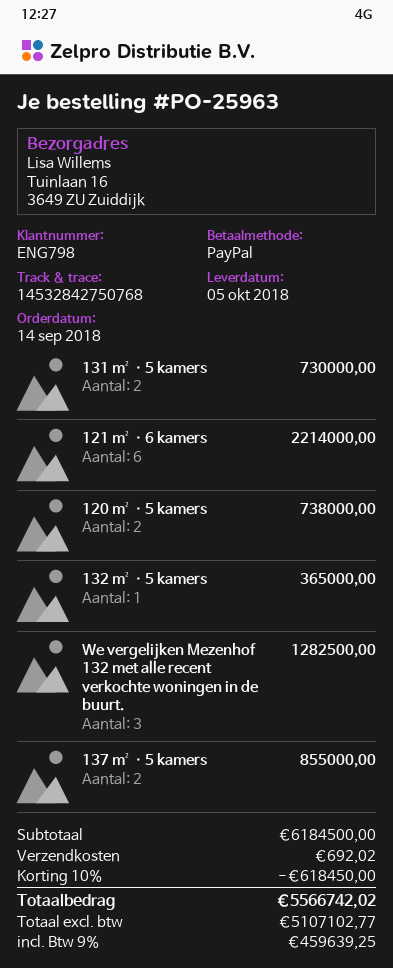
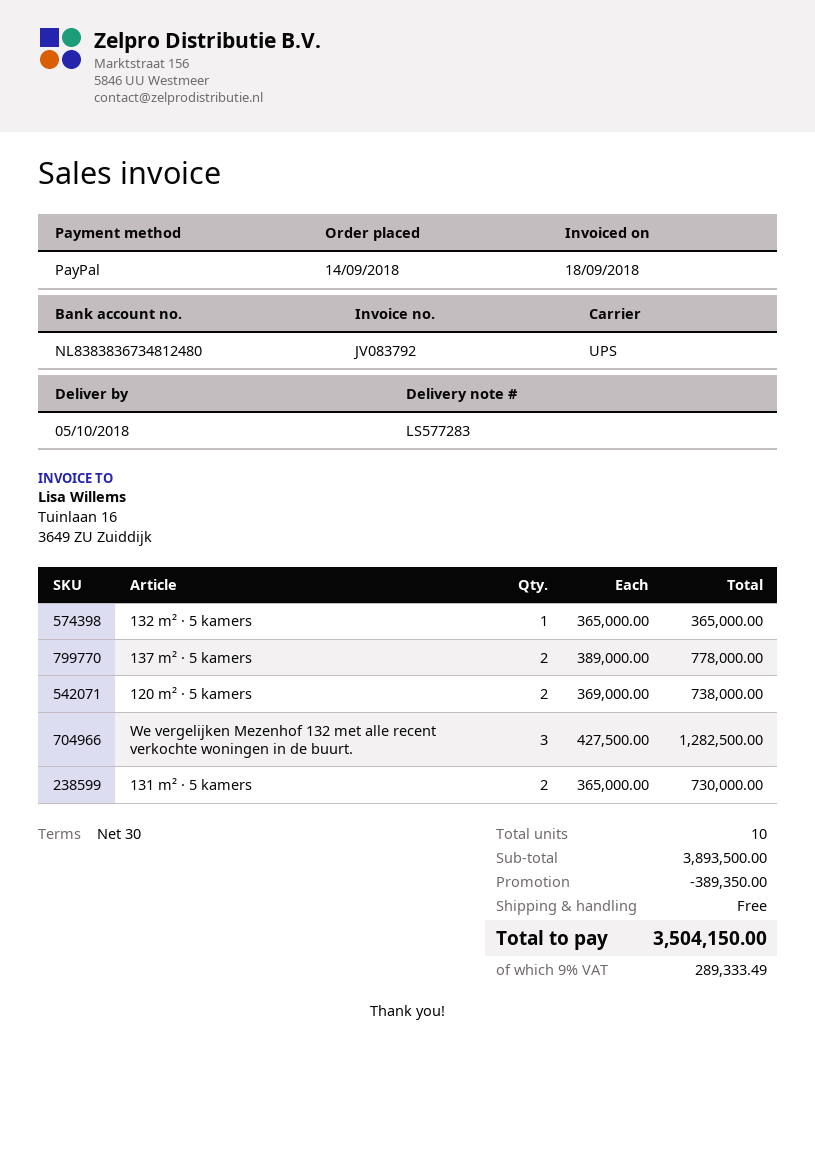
121 m² · 6 kamers: 6 for 2214000.00 -> none
137 m² · 5 kamers: 2 for 855000.00 -> 2 for 778000.00
subtotal: 6184500.00 -> 3893500.00
discount: 618450.00 -> 389350.00
shipping: 692.02 -> 0.00
tax: 9% = 459639.25 -> 9% = 289333.49
total: 5566742.02 -> 3504150.00

